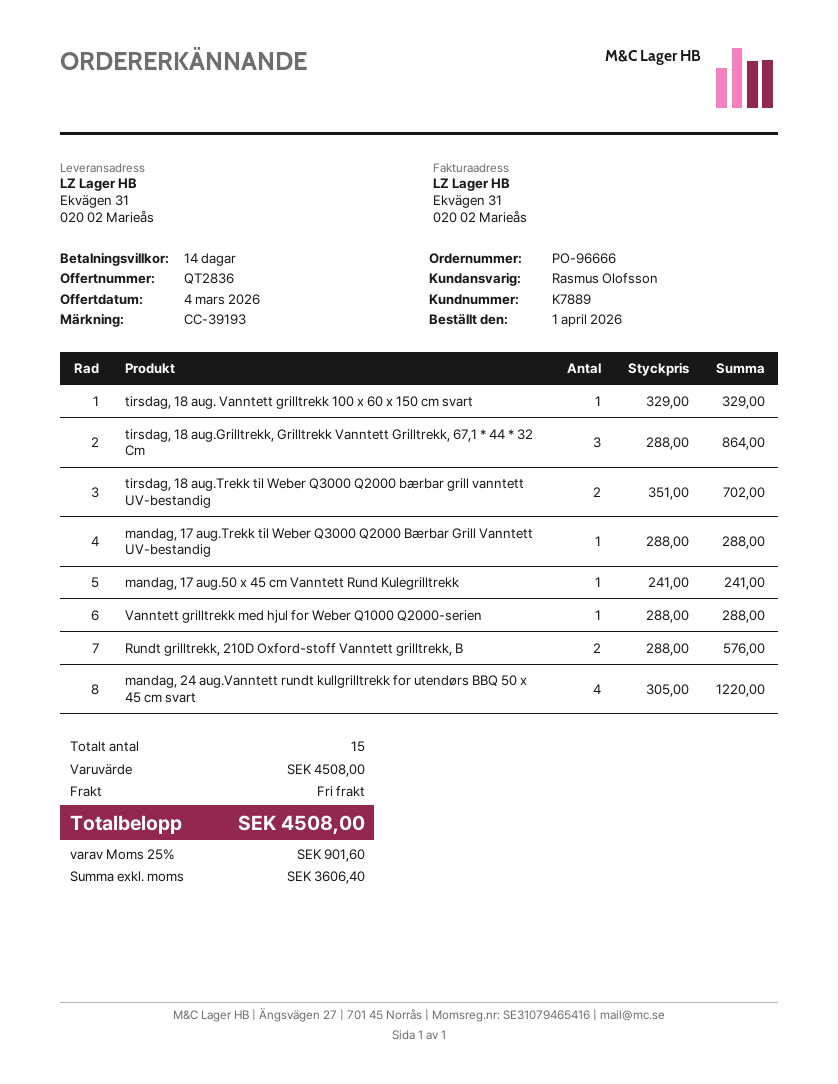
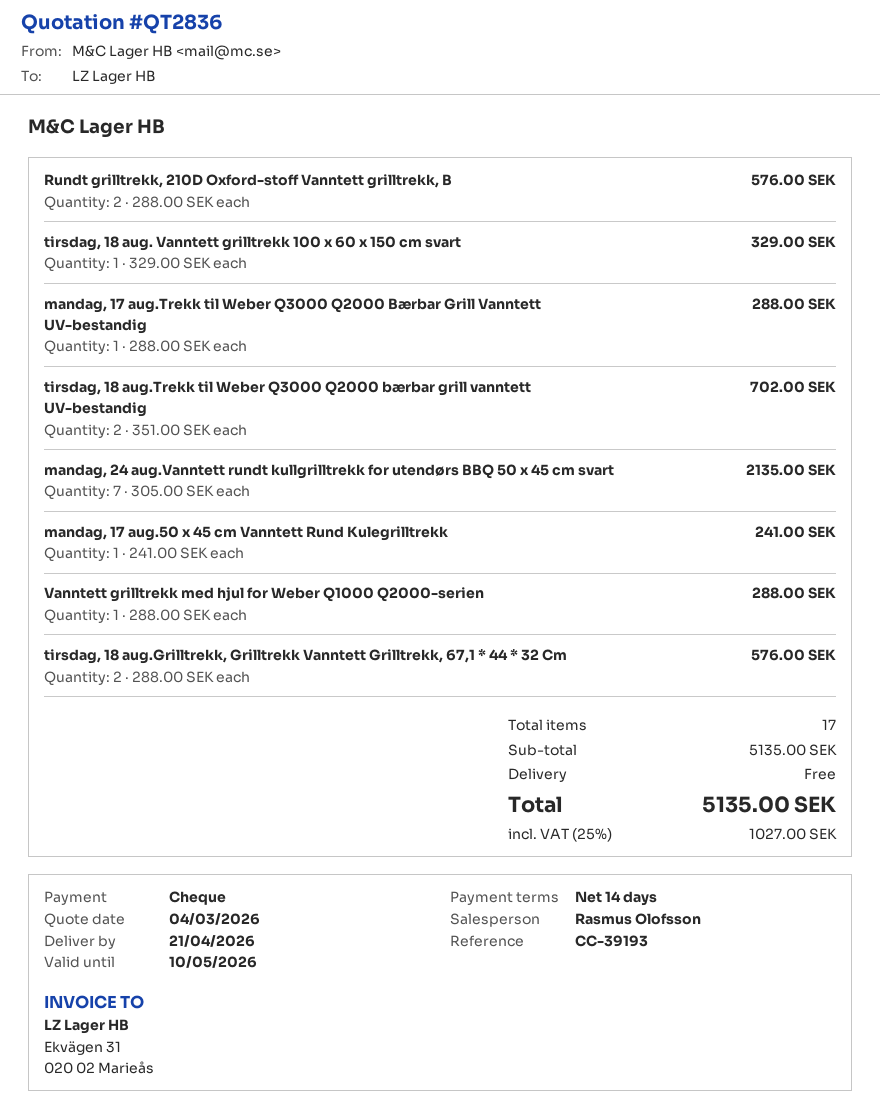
tirsdag, 18 aug.Grilltrekk, Grilltrekk Vanntett Grilltrekk, 67,1 * 44 * 32 Cm: 3 x 288.00 = 864.00 -> 2 x 288.00 = 576.00
mandag, 24 aug.Vanntett rundt kullgrilltrekk for utendørs BBQ 50 x 45 cm svart: 4 x 305.00 = 1220.00 -> 7 x 305.00 = 2135.00
total quantity: 15 -> 17
subtotal: 4508.00 -> 5135.00
tax: 25% = 901.60 -> 25% = 1027.00
total: 4508.00 -> 5135.00

